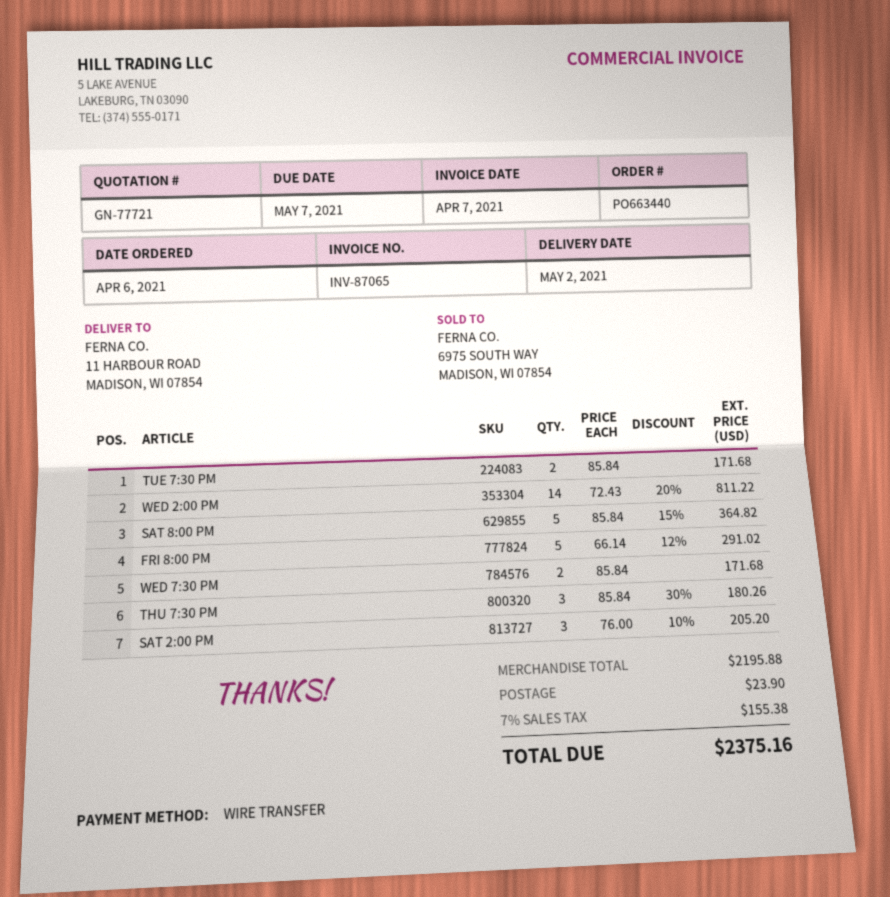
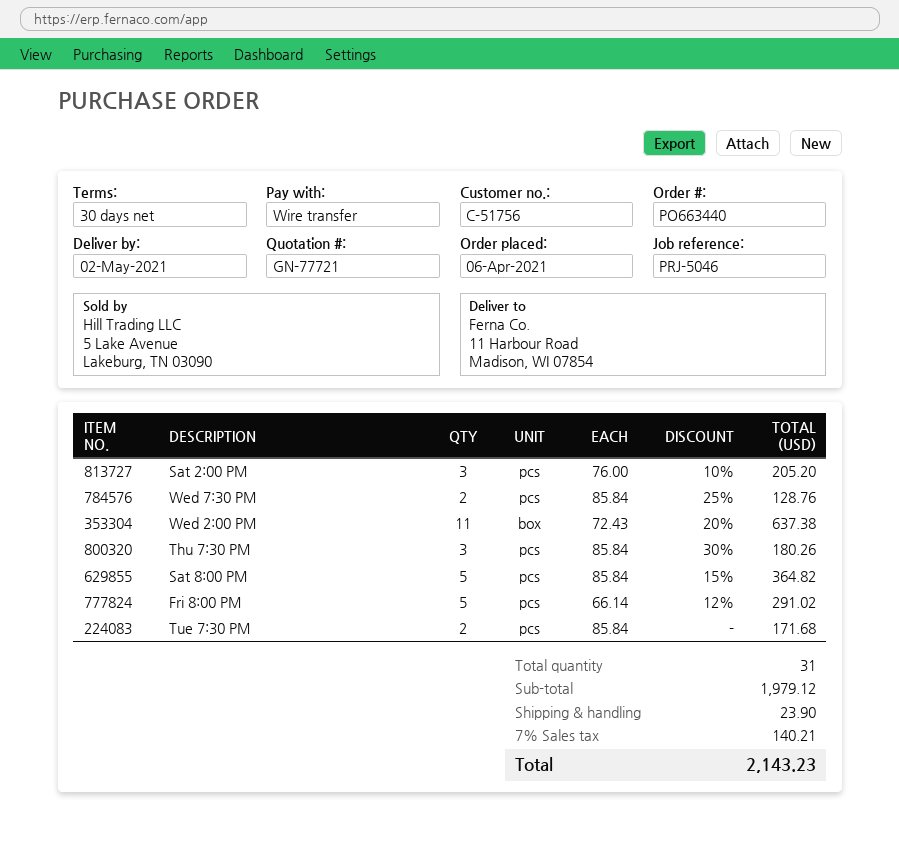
WED 2:00 PM: 14 x 72.43 - 20% = 811.22 -> 11 x 72.43 - 20% = 637.38
WED 7:30 PM: 2 x 85.84 = 171.68 -> 2 x 85.84 - 25% = 128.76
subtotal: 2195.88 -> 1979.12
tax: 7% = 155.38 -> 7% = 140.21
total: 2375.16 -> 2143.23

